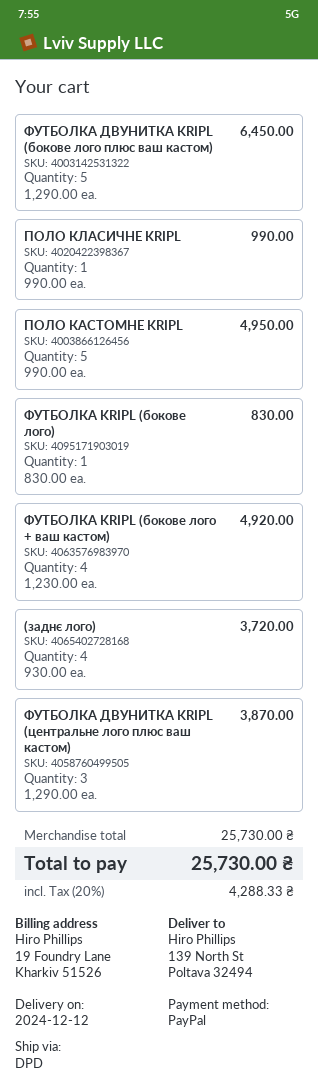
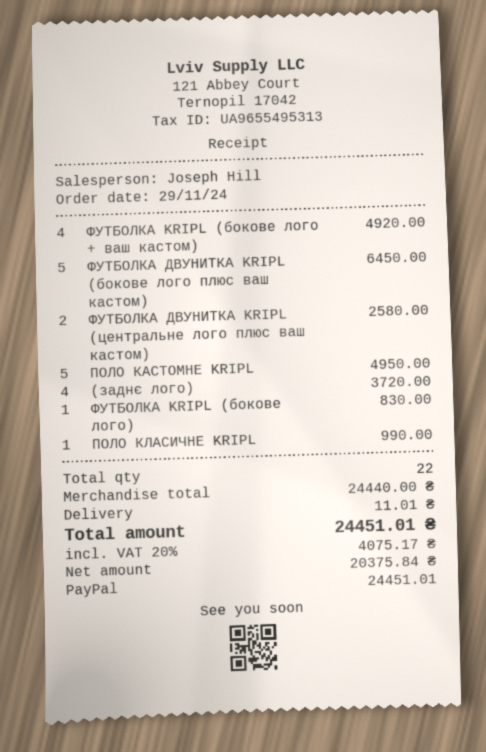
ФУТБОЛКА ДВУНИТКА KRIPL (центральне лого плюс ваш кастом): 3 for 3870.00 -> 2 for 2580.00
subtotal: 25730.00 -> 24440.00
shipping: none -> 11.01
tax: 20% = 4288.33 -> 20% = 4075.17
total: 25730.00 -> 24451.01

